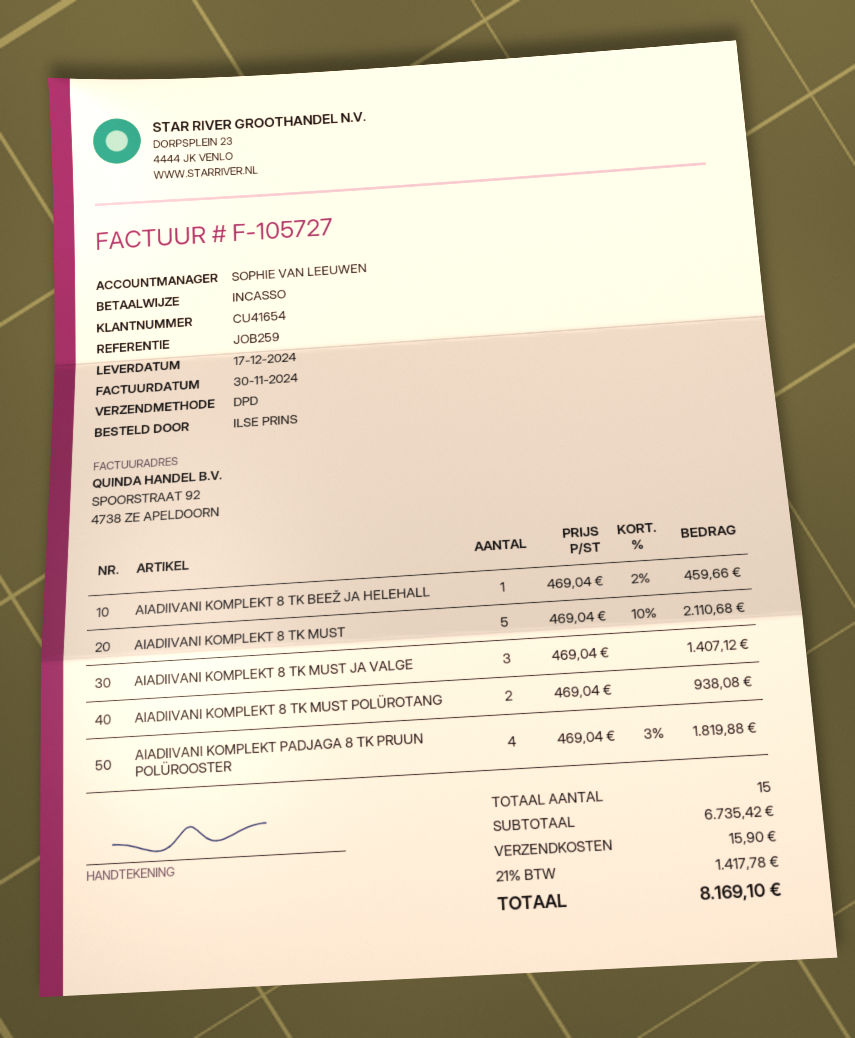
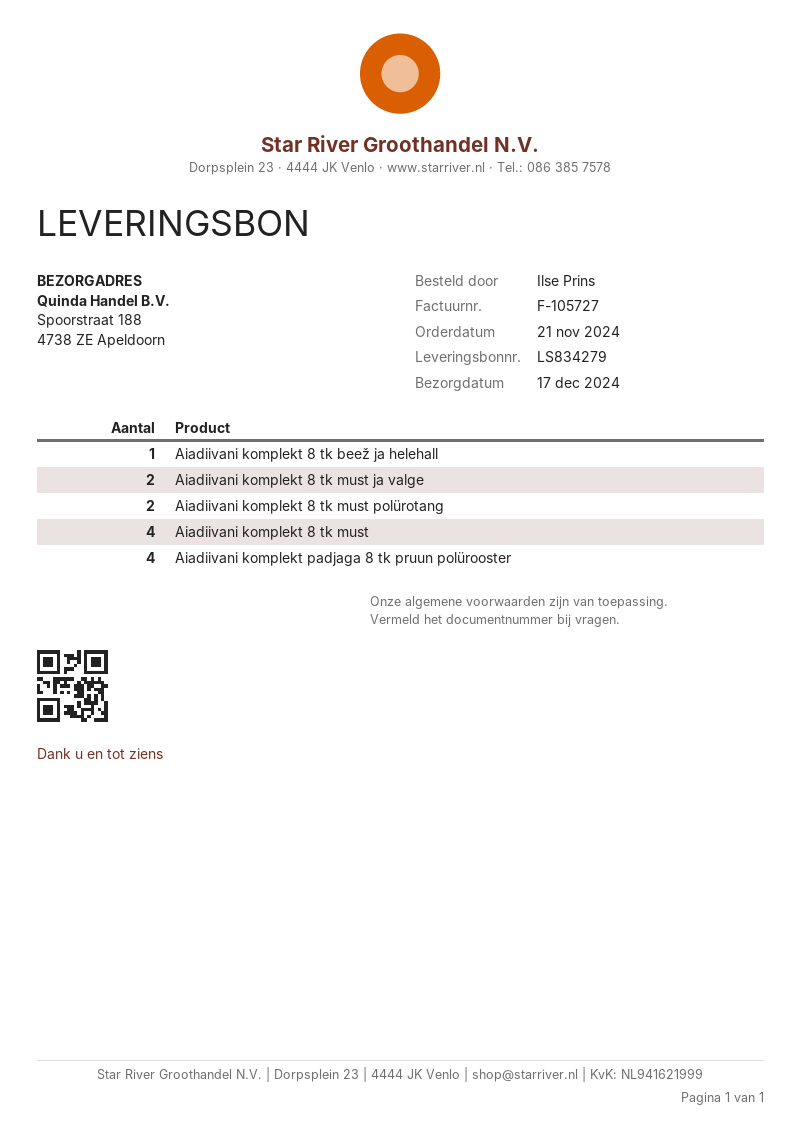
AIADIIVANI KOMPLEKT 8 TK MUST: 5 -> 4
AIADIIVANI KOMPLEKT 8 TK MUST JA VALGE: 3 -> 2

